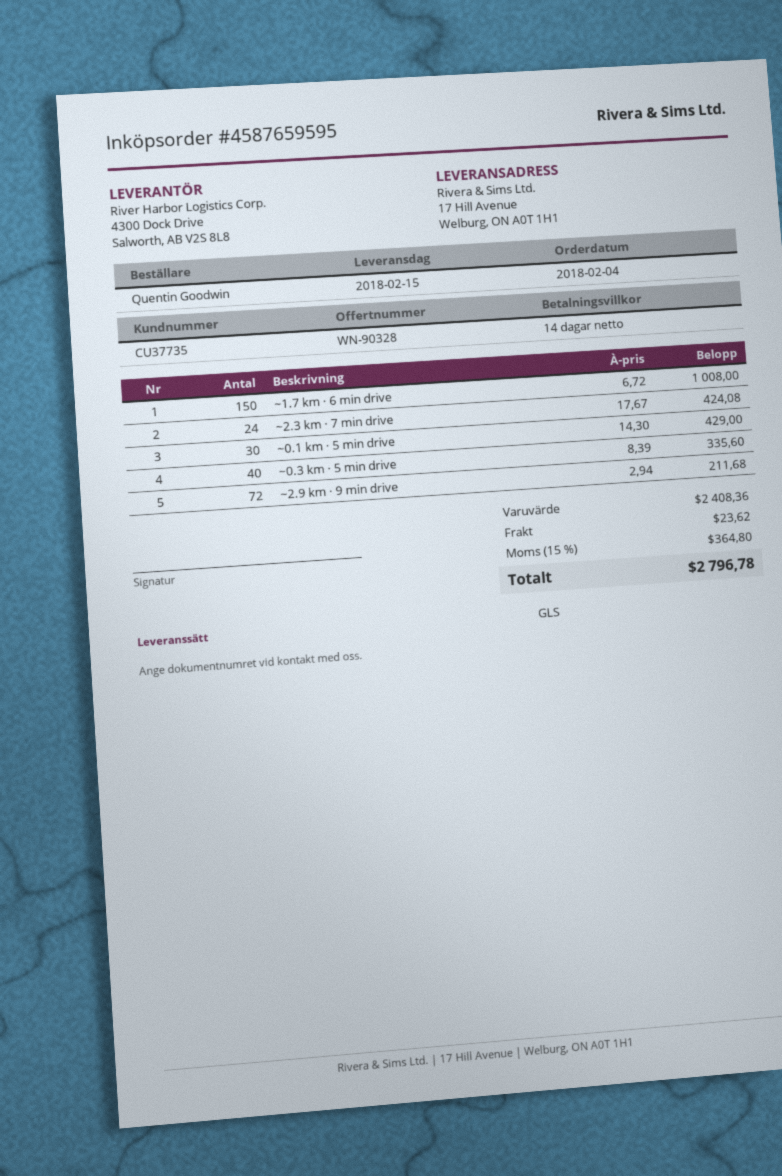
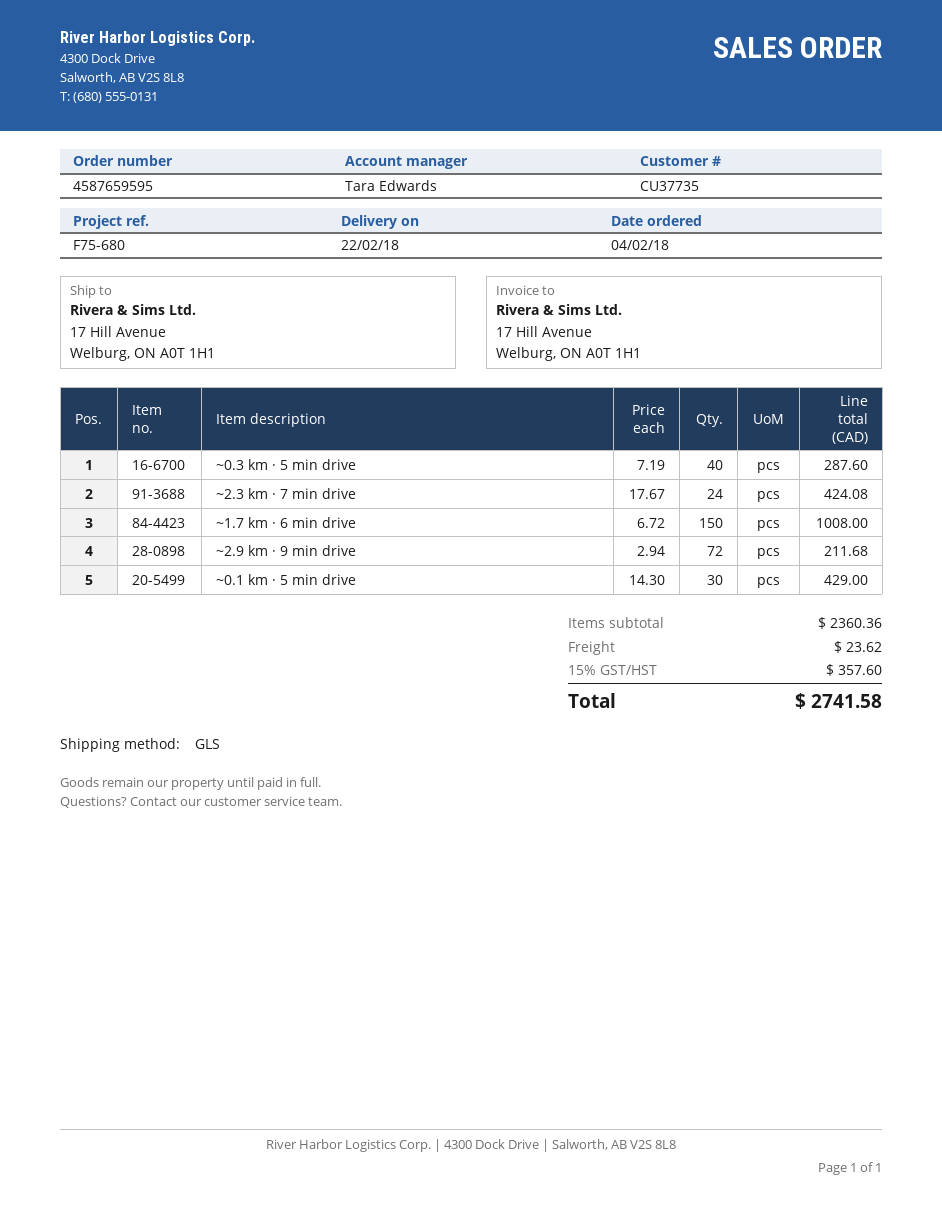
delivery date: 2018-02-15 -> 2018-02-22
~0.3 km · 5 min drive: 40 x 8.39 = 335.60 -> 40 x 7.19 = 287.60
subtotal: 2408.36 -> 2360.36
tax: 15% = 364.80 -> 15% = 357.60
total: 2796.78 -> 2741.58

